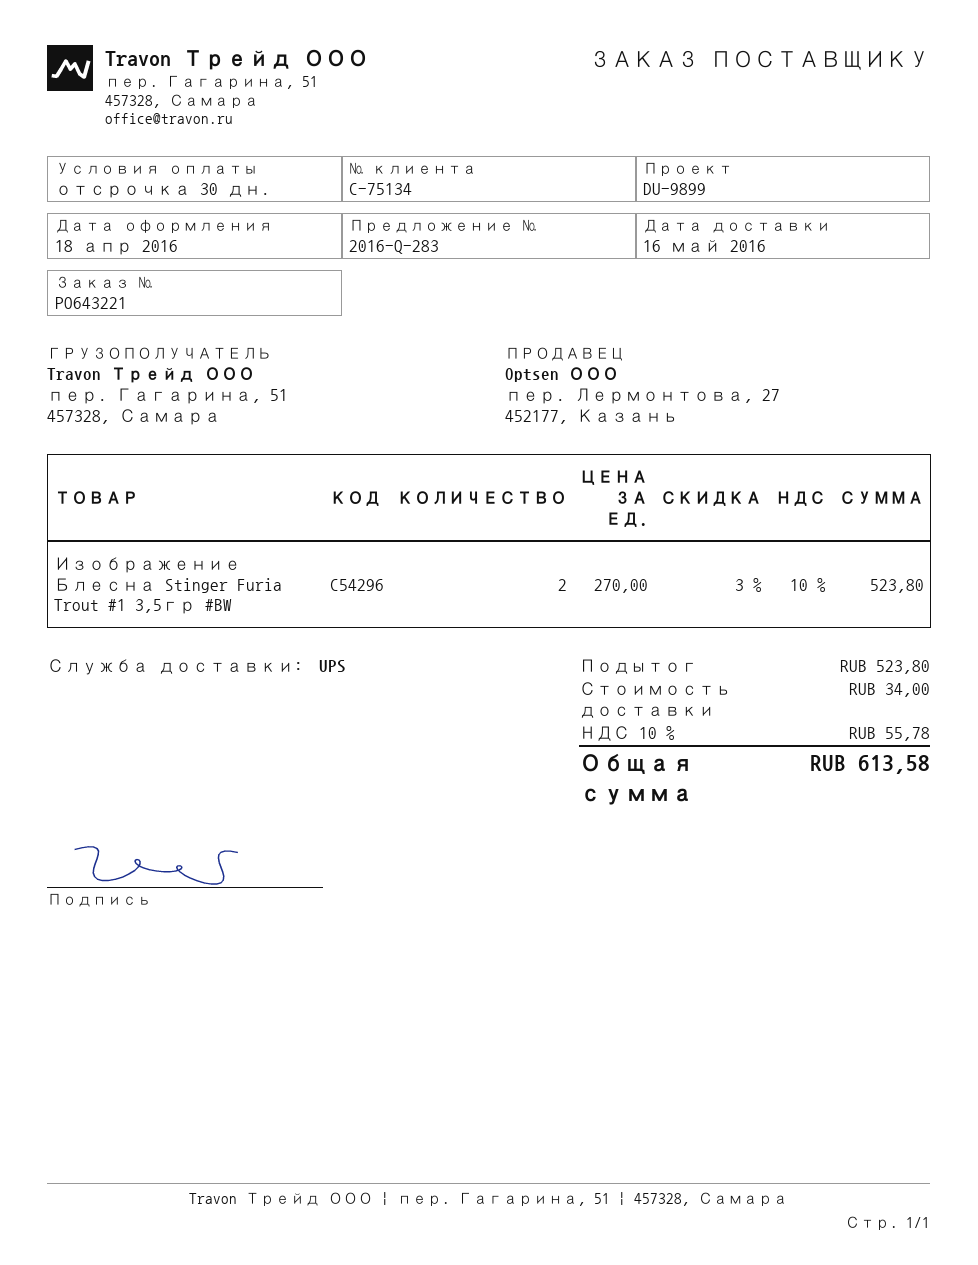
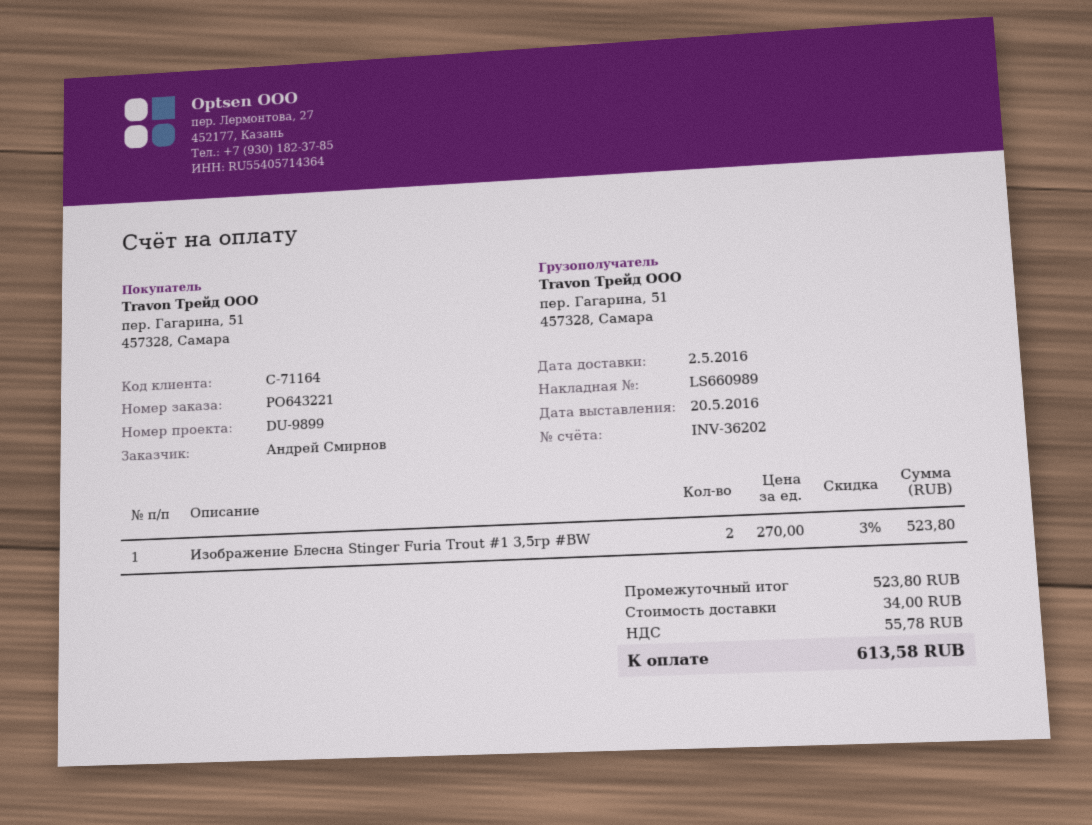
delivery date: 2016-05-16 -> 2016-05-02
customer number: C-75134 -> C-71164

